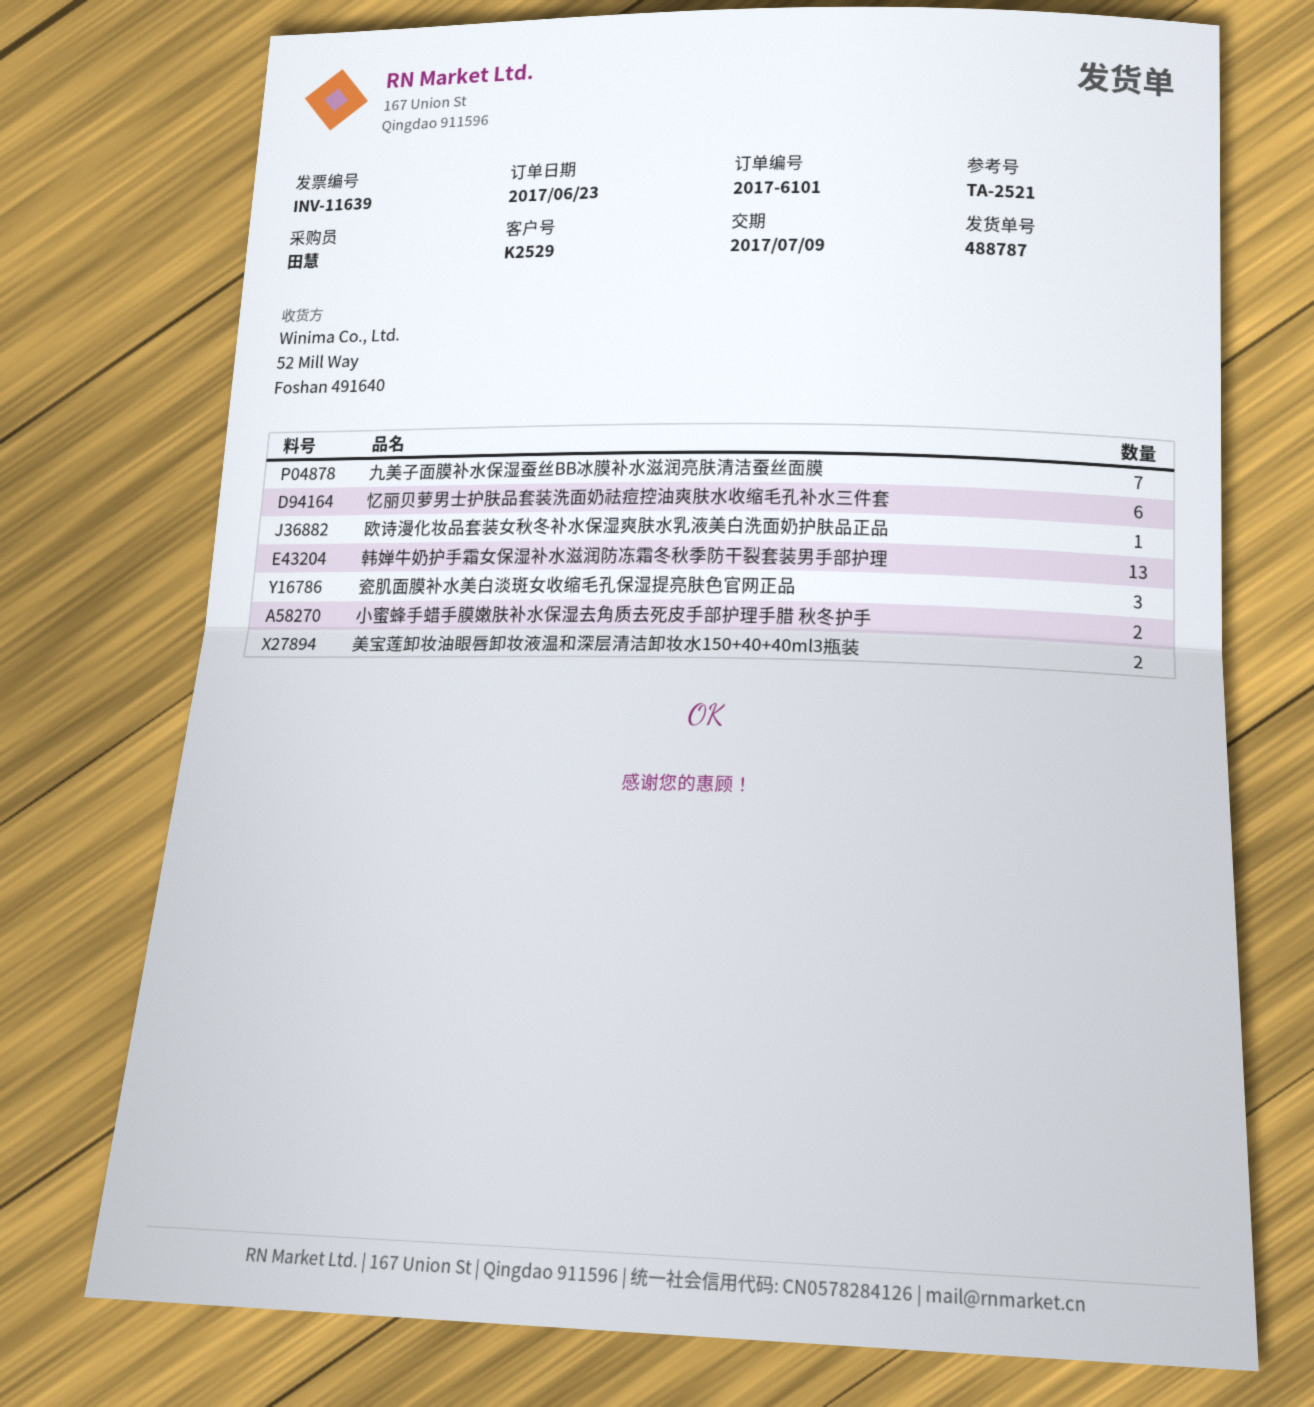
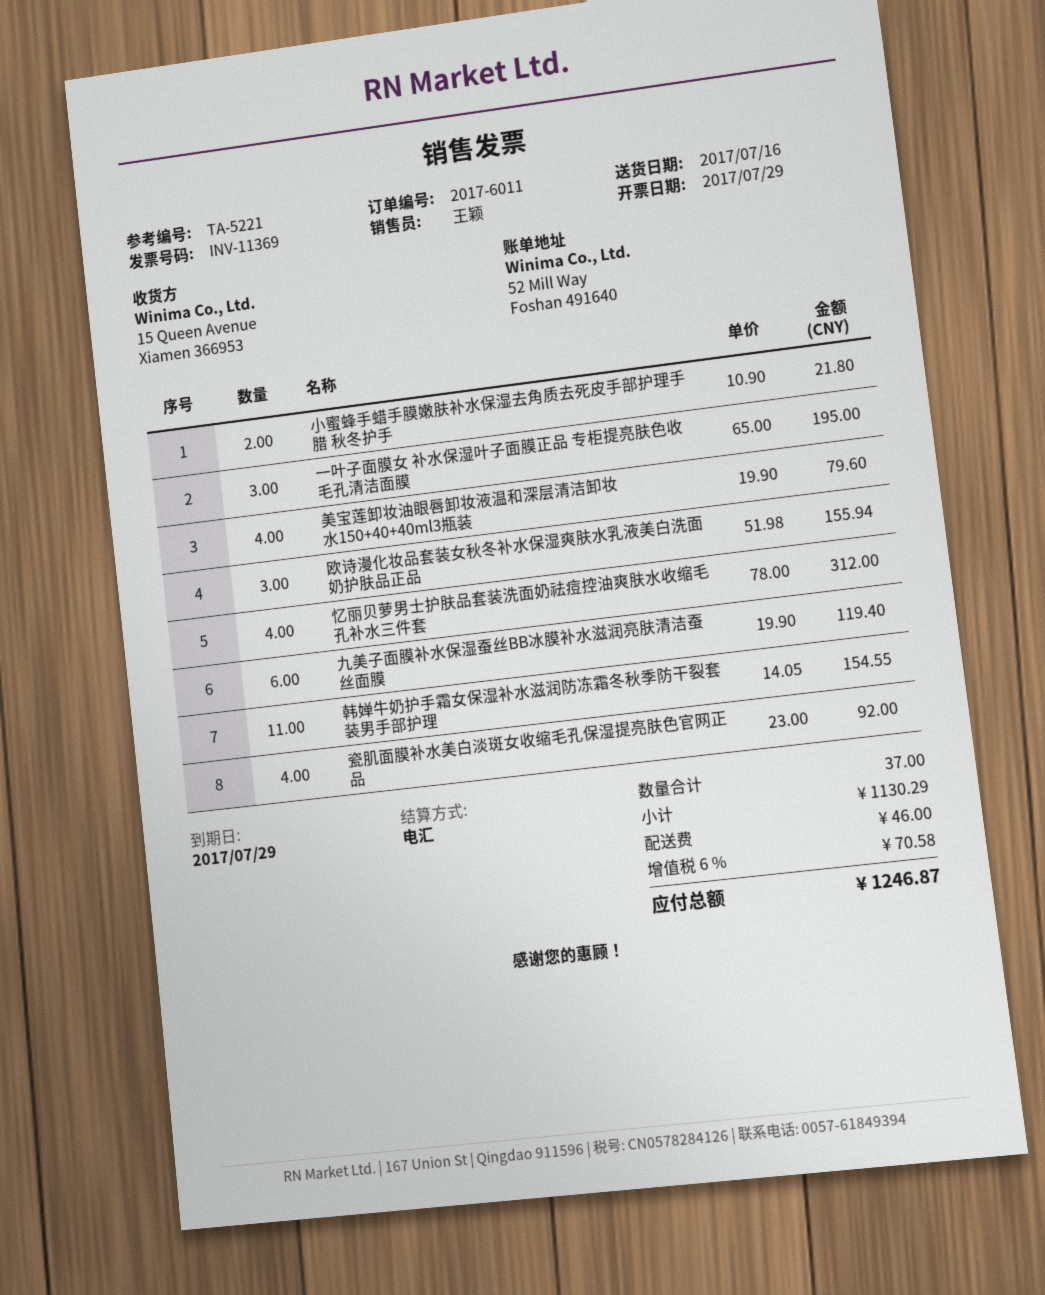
order number: 2017-6101 -> 2017-6011
delivery date: 2017-07-09 -> 2017-07-16
invoice number: INV-11639 -> INV-11369
reference: TA-2521 -> TA-5221
ship to: 52 Mill Way, Foshan 491640 -> 15 Queen Avenue, Xiamen 366953
九美子面膜补水保湿蚕丝BB冰膜补水滋润亮肤清洁蚕丝面膜: 7 -> 6
忆丽贝萝男士护肤品套装洗面奶祛痘控油爽肤水收缩毛孔补水三件套: 6 -> 4
欧诗漫化妆品套装女秋冬补水保湿爽肤水乳液美白洗面奶护肤品正品: 1 -> 3
韩婵牛奶护手霜女保湿补水滋润防冻霜冬秋季防干裂套装男手部护理: 13 -> 11
瓷肌面膜补水美白淡斑女收缩毛孔保湿提亮肤色官网正品: 3 -> 4
美宝莲卸妆油眼唇卸妆液温和深层清洁卸妆水150+40+40ml3瓶装: 2 -> 4
一叶子面膜女 补水保湿叶子面膜正品 专柜提亮肤色收毛孔清洁面膜: none -> 3

